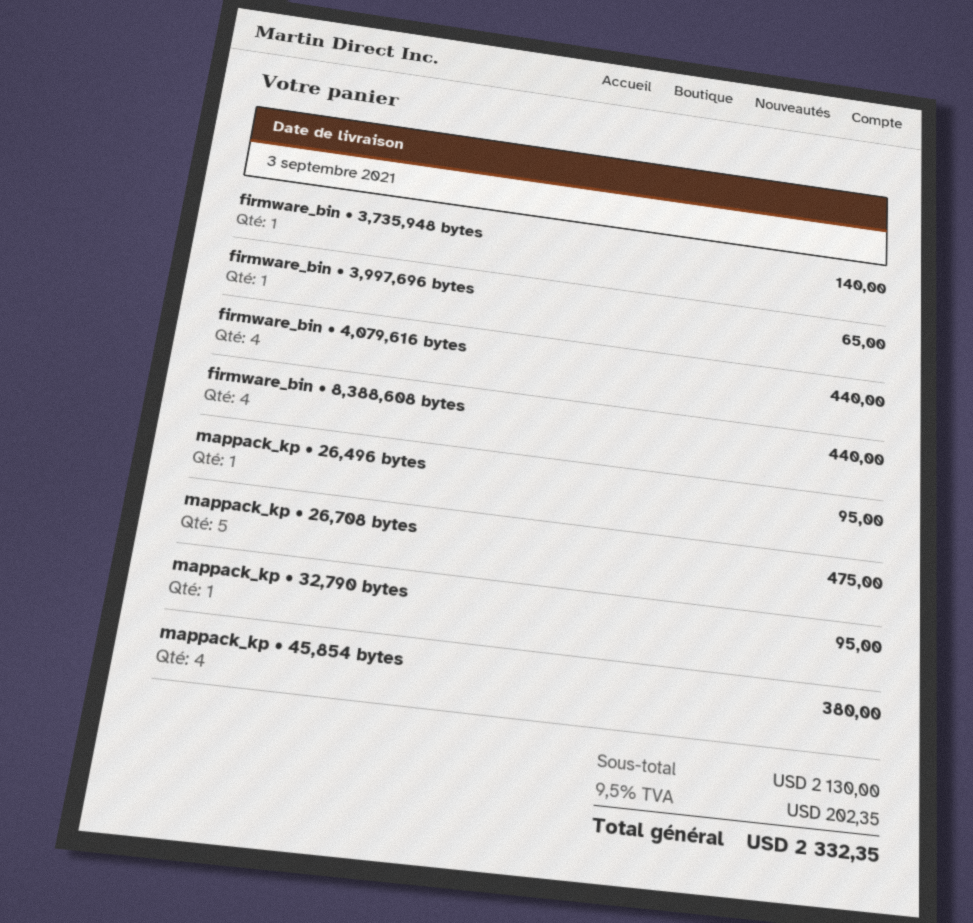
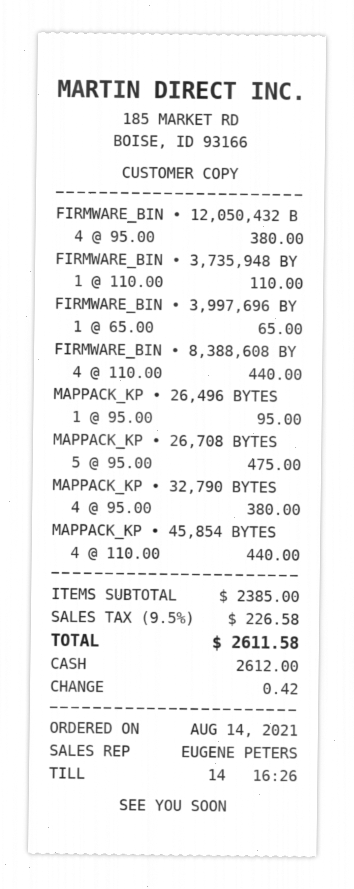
firmware_bin • 3,735,948 bytes: 1 for 140.00 -> 1 for 110.00
firmware_bin • 4,079,616 bytes: 4 for 440.00 -> none
mappack_kp • 32,790 bytes: 1 for 95.00 -> 4 for 380.00
mappack_kp • 45,854 bytes: 4 for 380.00 -> 4 for 440.00
FIRMWARE_BIN • 12,050,432 B: none -> 4 for 380.00
subtotal: 2130.00 -> 2385.00
tax: 9.5% = 202.35 -> 9.5% = 226.58
total: 2332.35 -> 2611.58

